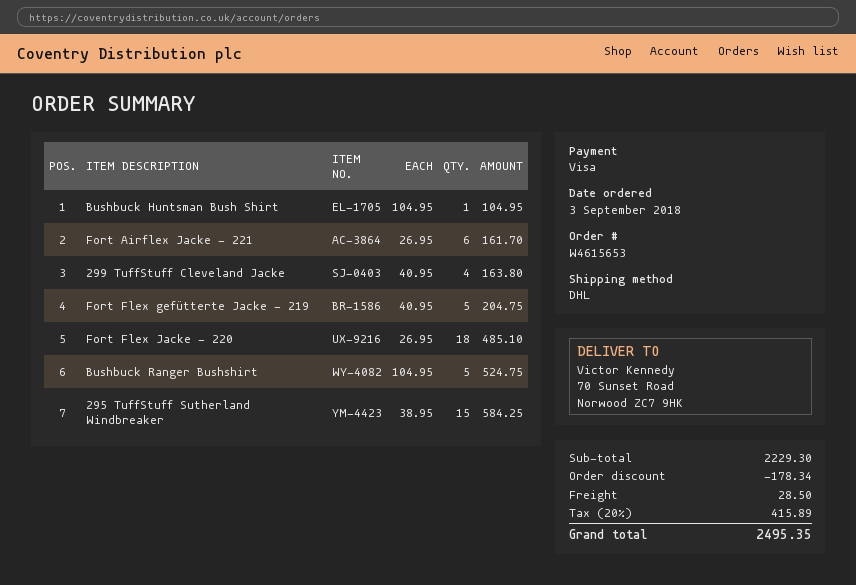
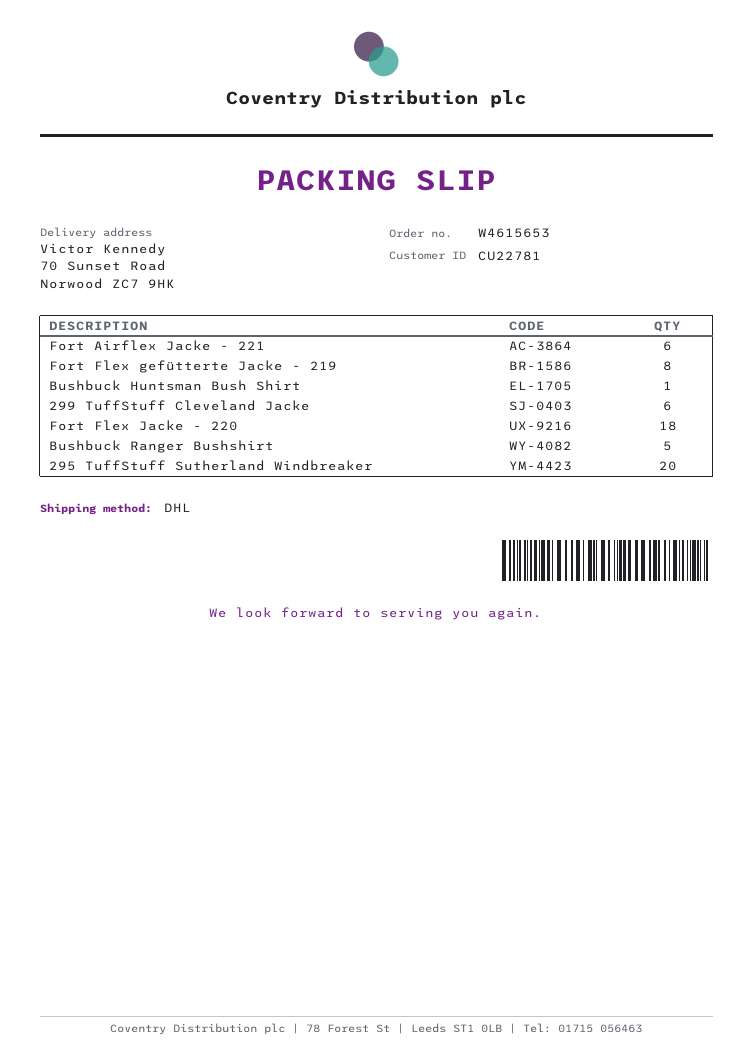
299 TuffStuff Cleveland Jacke: 4 -> 6
Fort Flex gefütterte Jacke - 219: 5 -> 8
295 TuffStuff Sutherland Windbreaker: 15 -> 20

